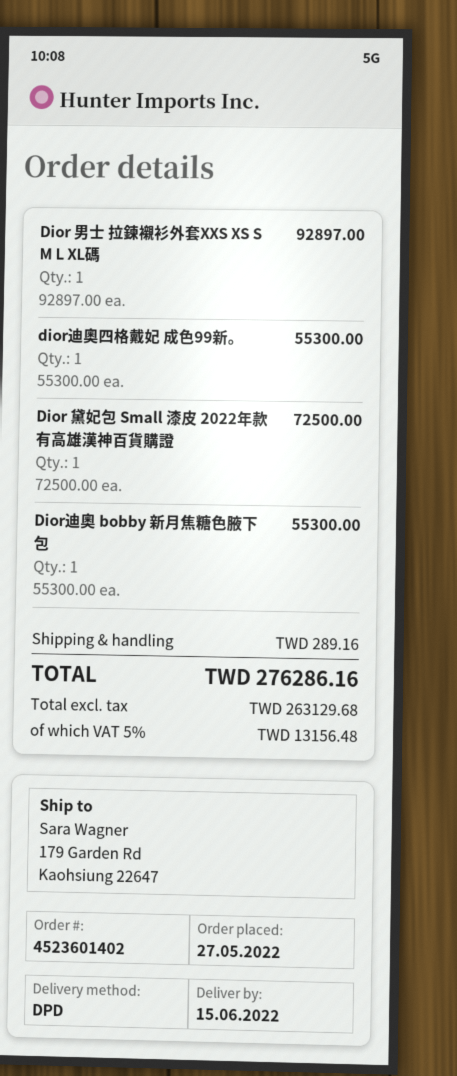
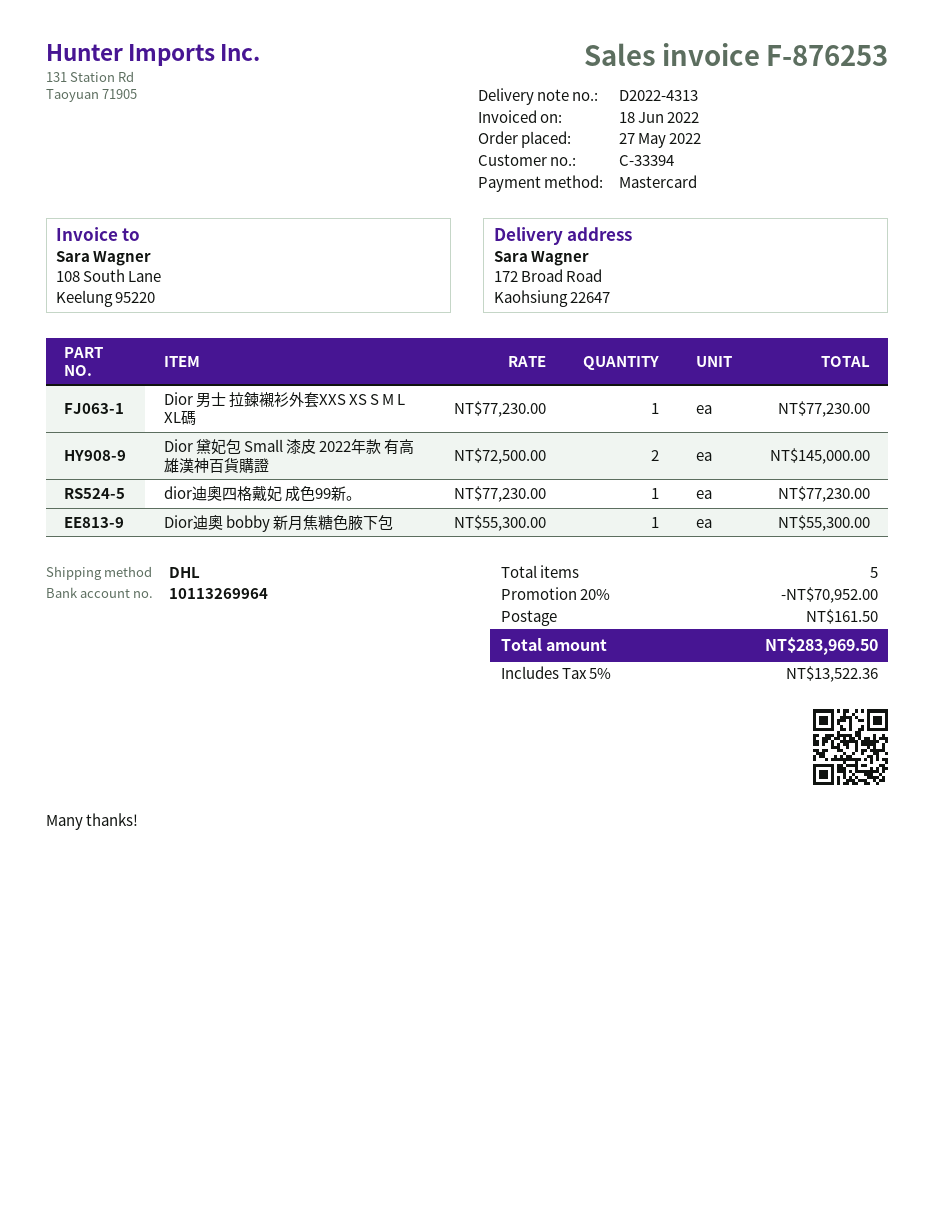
shipping method: DPD -> DHL
ship to: 179 Garden Rd, Kaohsiung 22647 -> 172 Broad Road, Kaohsiung 22647
Dior 男士 拉鍊襯衫外套XXS XS S M L XL碼: 1 x 92897.00 = 92897.00 -> 1 x 77230.00 = 77230.00
dior迪奧四格戴妃 成色99新。: 1 x 55300.00 = 55300.00 -> 1 x 77230.00 = 77230.00
Dior 黛妃包 Small 漆皮 2022年款 有高雄漢神百貨購證: 1 x 72500.00 = 72500.00 -> 2 x 72500.00 = 145000.00
discount: none -> 20% = 70952.00
shipping: 289.16 -> 161.50
tax: 5% = 13156.48 -> 5% = 13522.36
total: 276286.16 -> 283969.50

